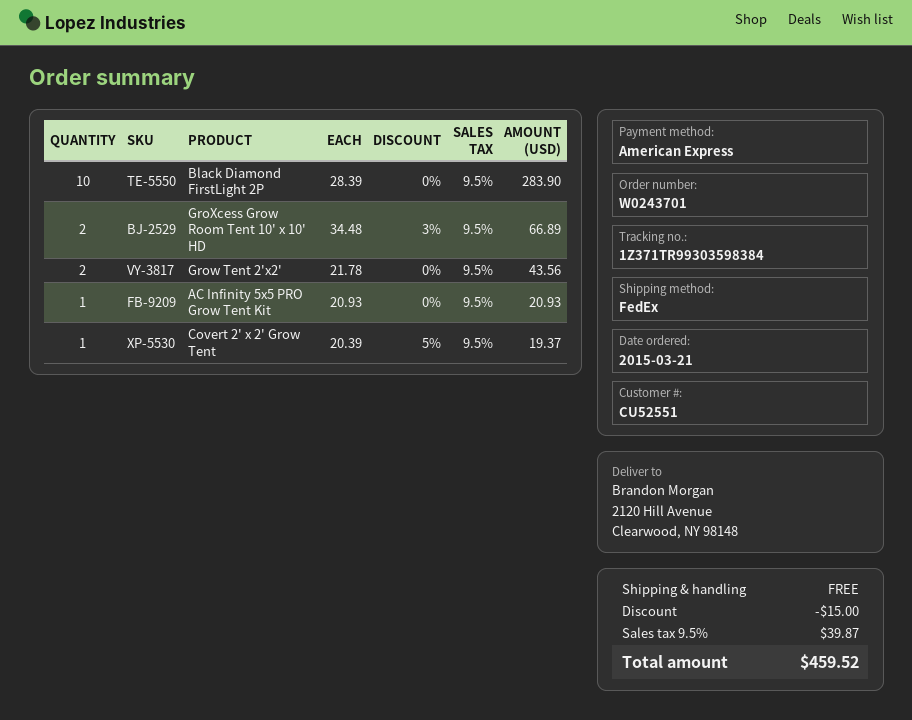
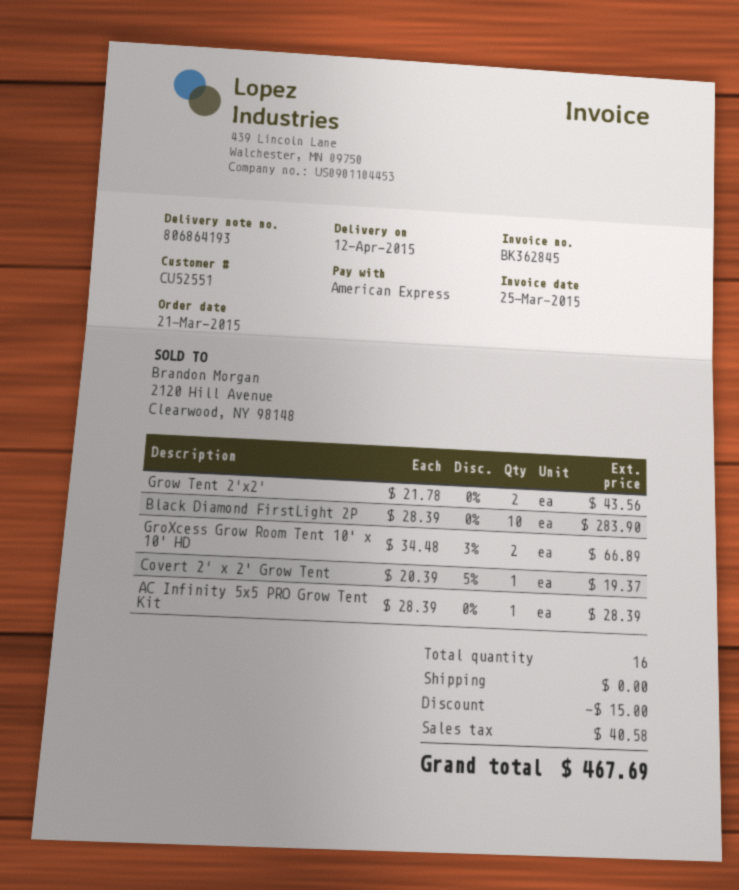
AC Infinity 5x5 PRO Grow Tent Kit: 1 x 20.93 = 20.93 -> 1 x 28.39 = 28.39
tax: 39.87 -> 40.58
total: 459.52 -> 467.69

